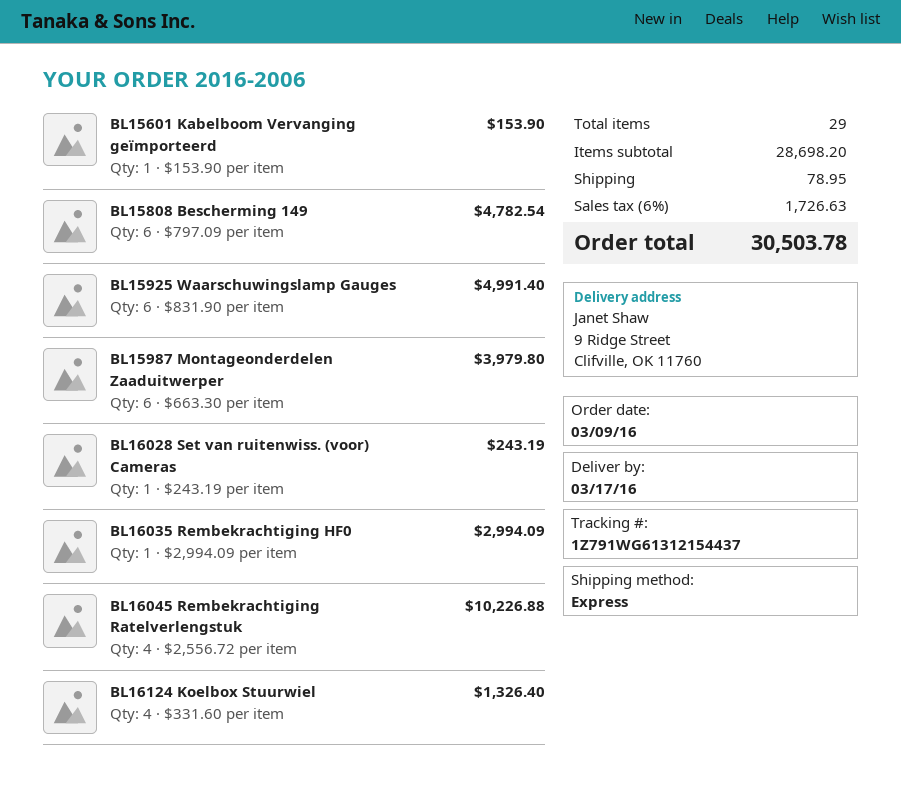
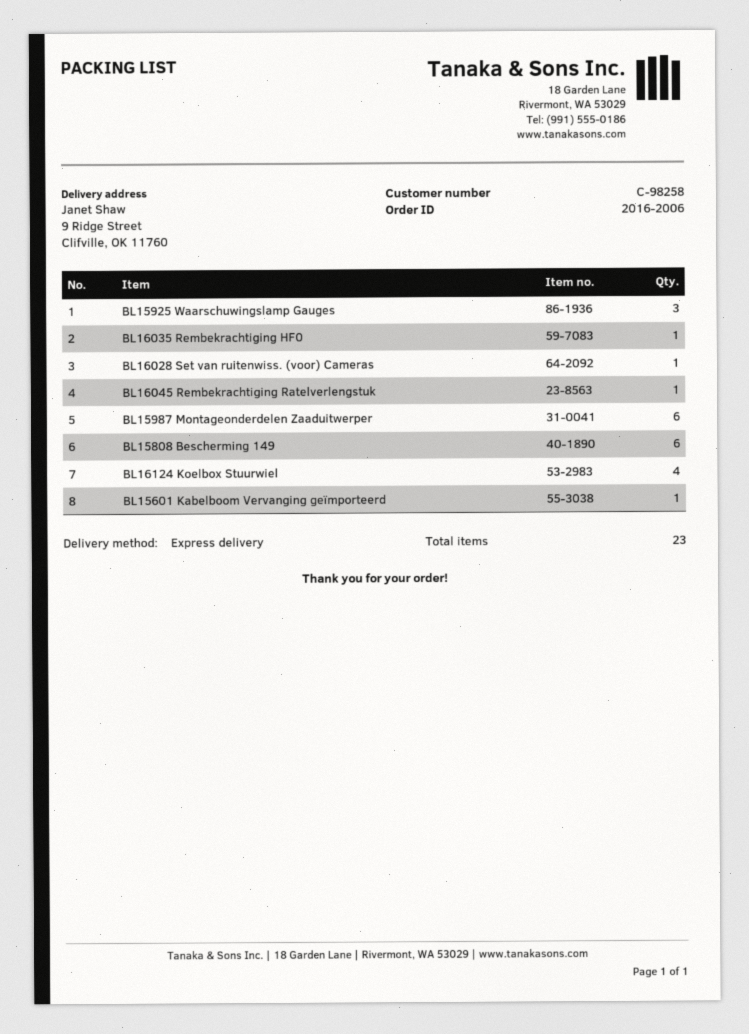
BL15925 Waarschuwingslamp Gauges: 6 -> 3
BL16045 Rembekrachtiging Ratelverlengstuk: 4 -> 1
total quantity: 29 -> 23

